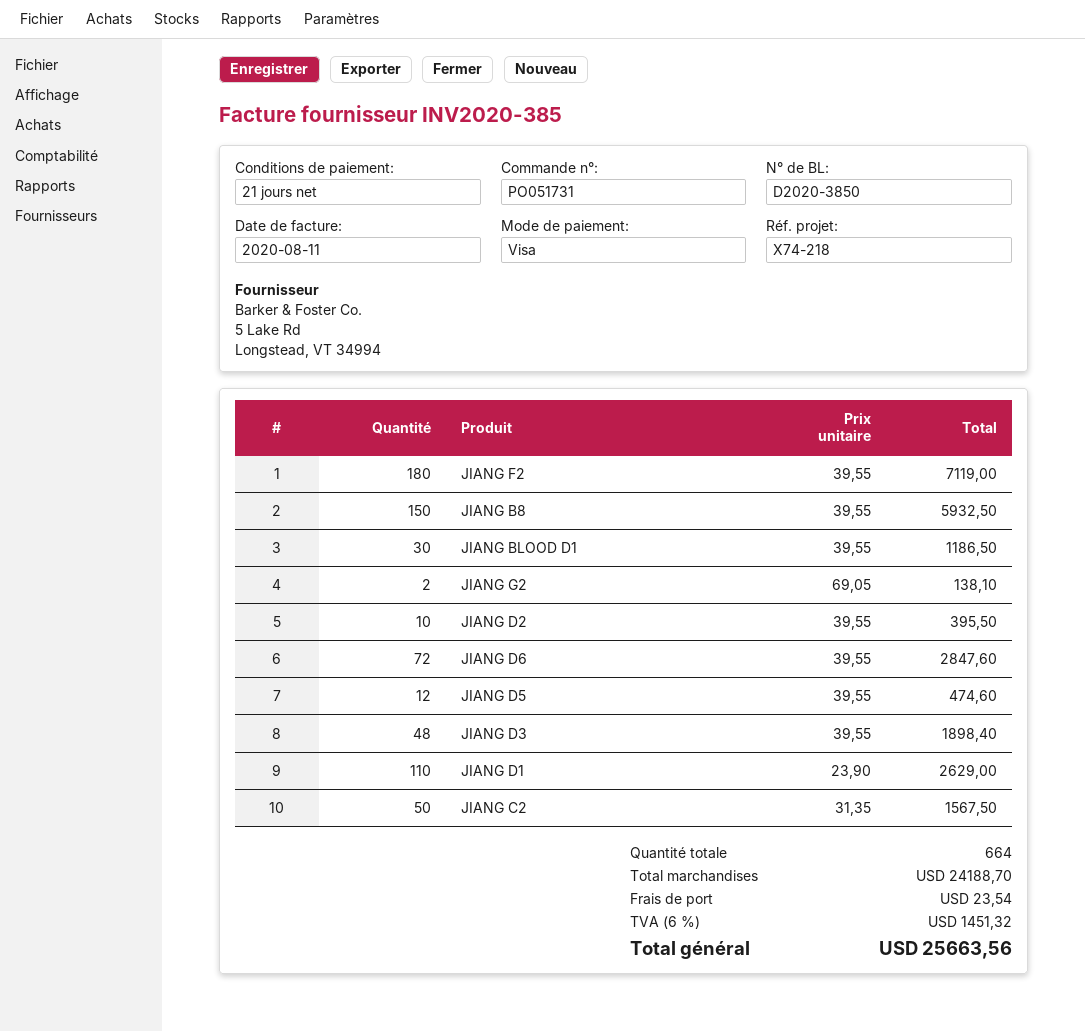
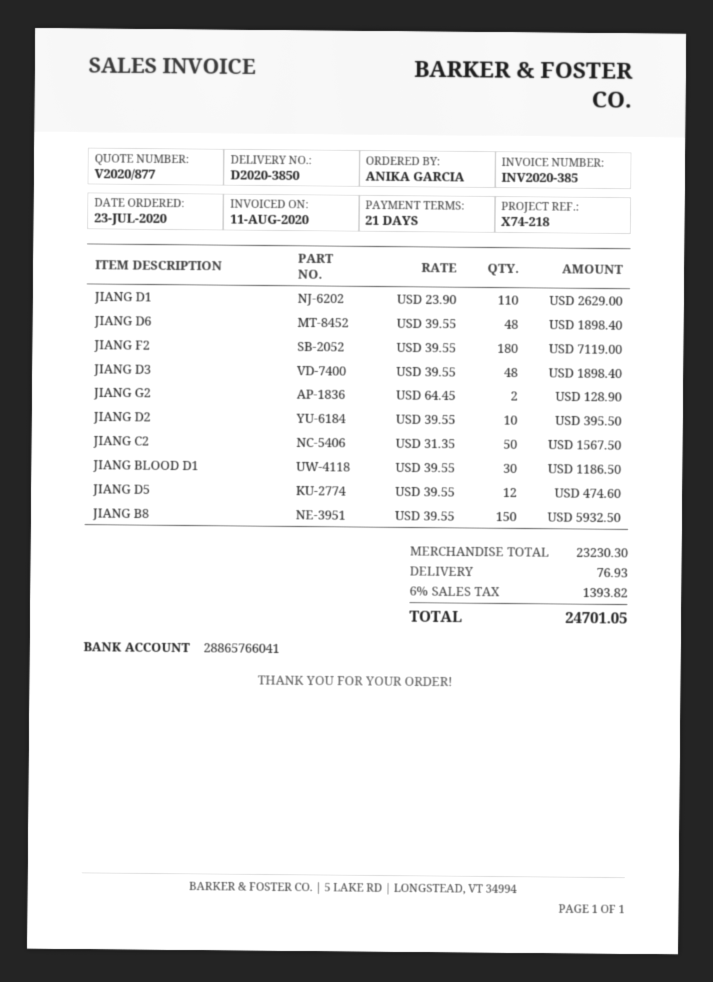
JIANG G2: 2 x 69.05 = 138.10 -> 2 x 64.45 = 128.90
JIANG D6: 72 x 39.55 = 2847.60 -> 48 x 39.55 = 1898.40
subtotal: 24188.70 -> 23230.30
shipping: 23.54 -> 76.93
tax: 6% = 1451.32 -> 6% = 1393.82
total: 25663.56 -> 24701.05

